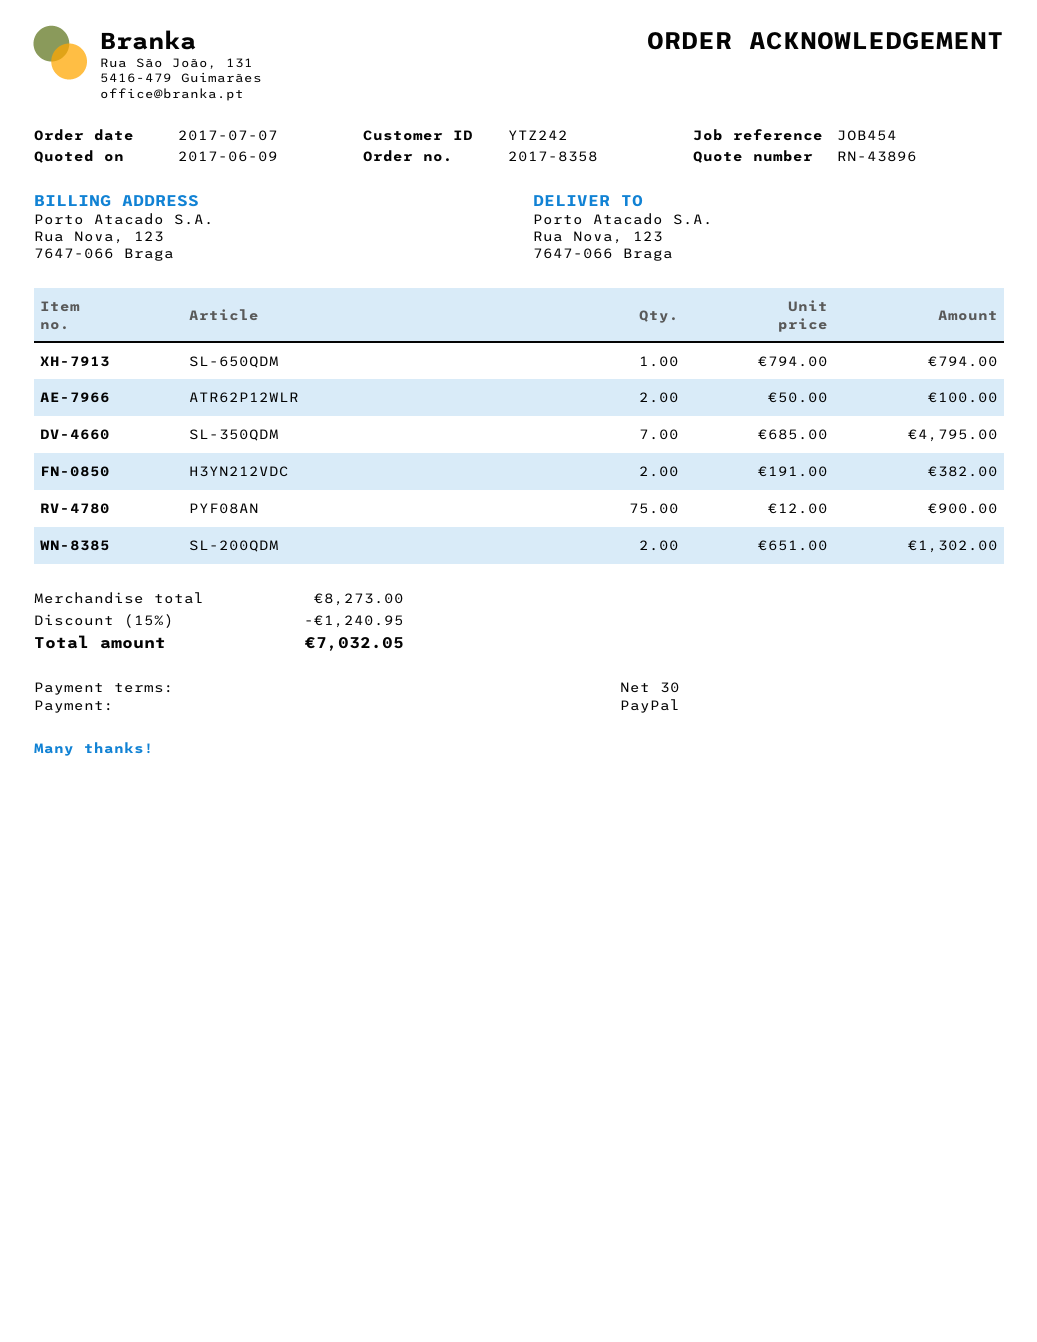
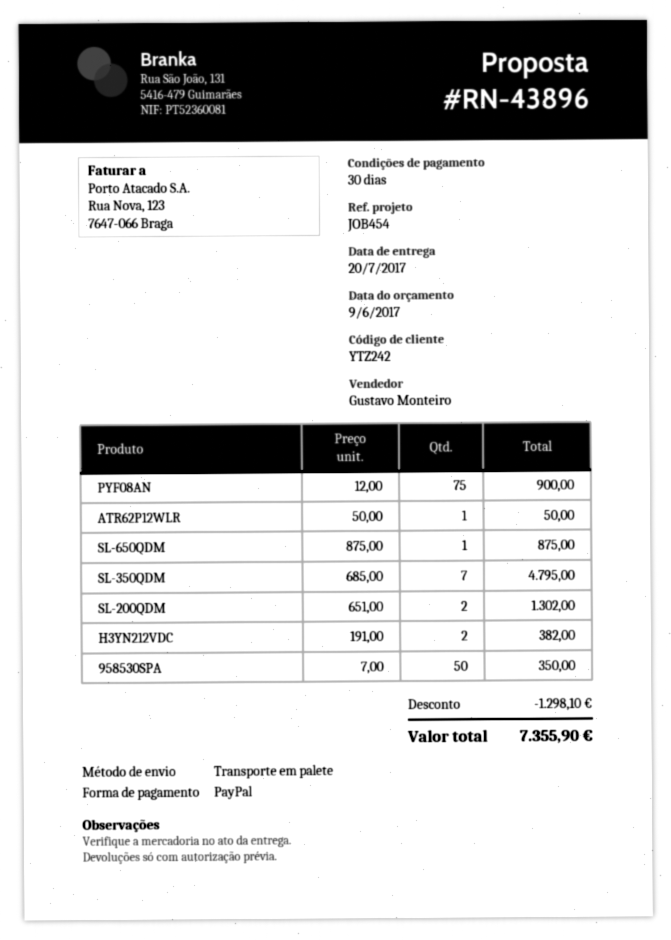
SL-650QDM: 1 x 794.00 = 794.00 -> 1 x 875.00 = 875.00
ATR62P12WLR: 2 x 50.00 = 100.00 -> 1 x 50.00 = 50.00
958530SPA: none -> 50 x 7.00 = 350.00
discount: 1240.95 -> 1298.10
total: 7032.05 -> 7355.90

